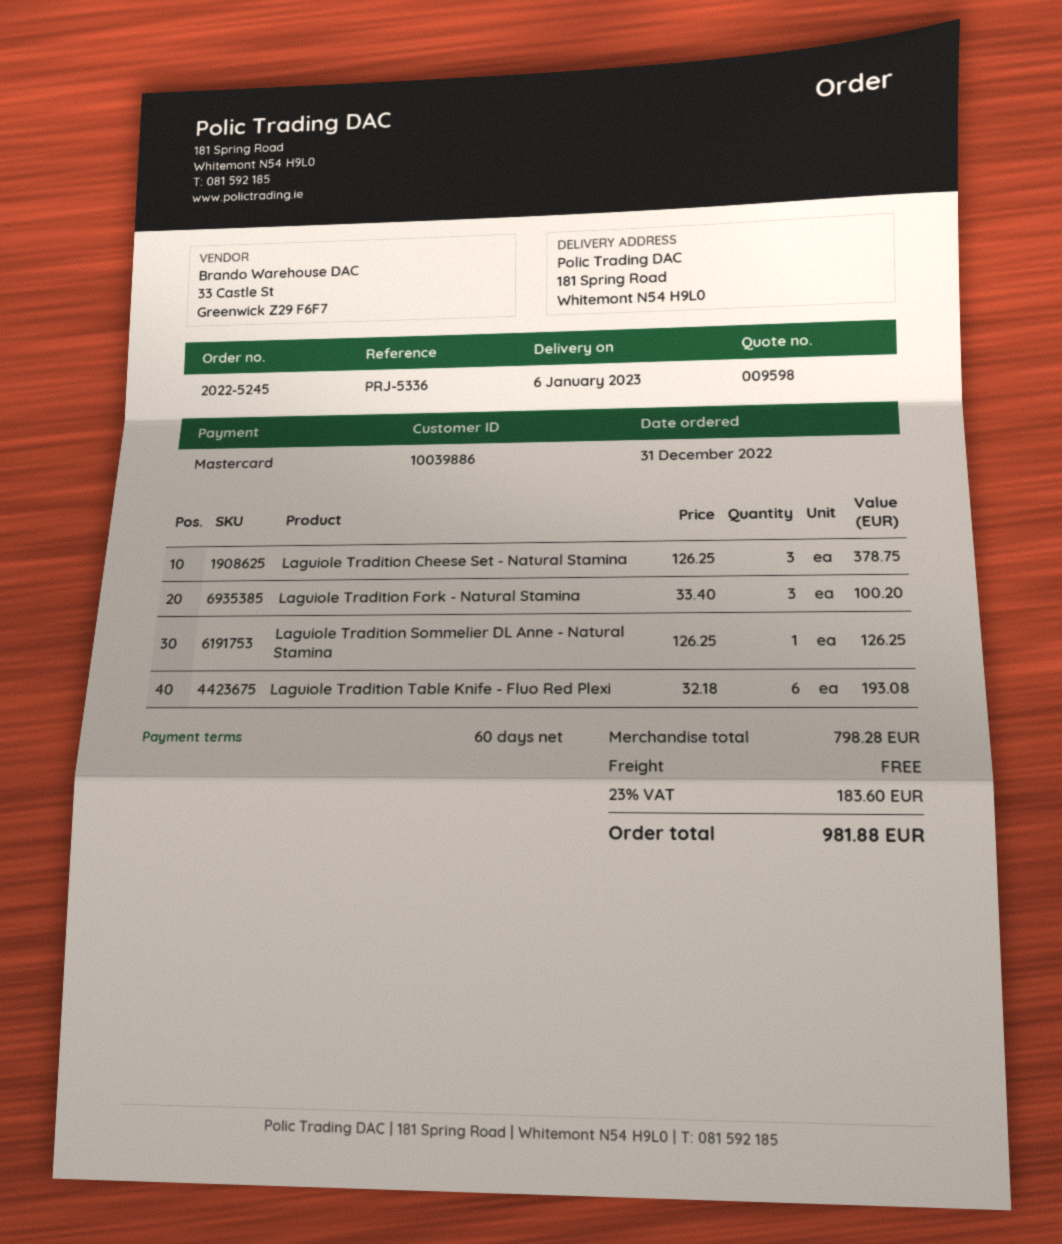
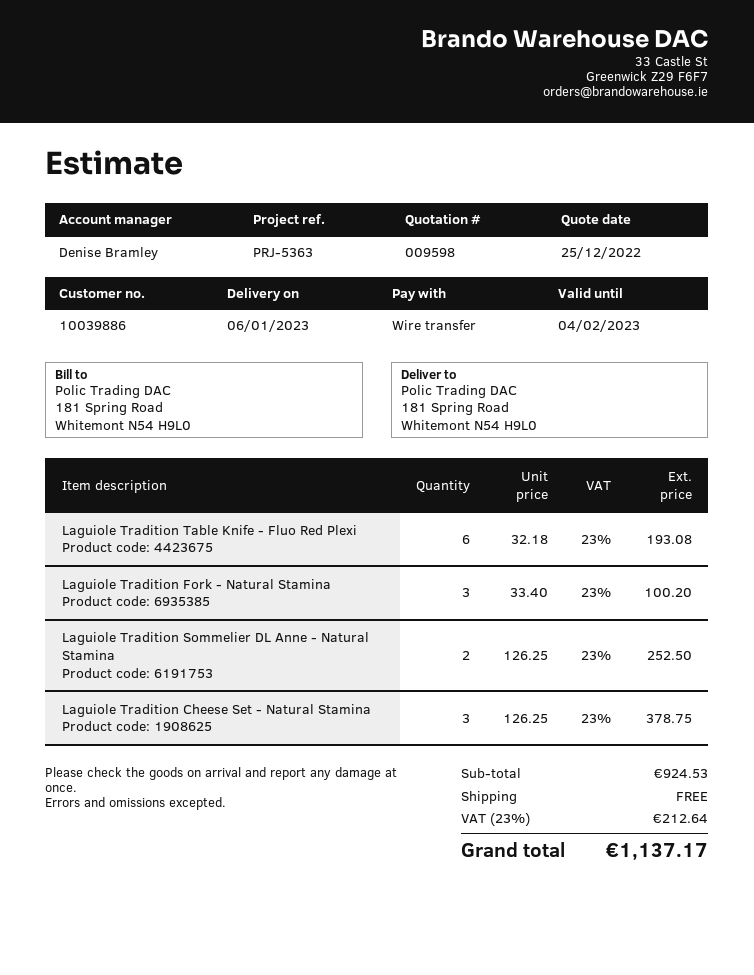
reference: PRJ-5336 -> PRJ-5363
payment method: Mastercard -> bank transfer
Laguiole Tradition Sommelier DL Anne - Natural Stamina: 1 x 126.25 = 126.25 -> 2 x 126.25 = 252.50
subtotal: 798.28 -> 924.53
tax: 23% = 183.60 -> 23% = 212.64
total: 981.88 -> 1137.17

